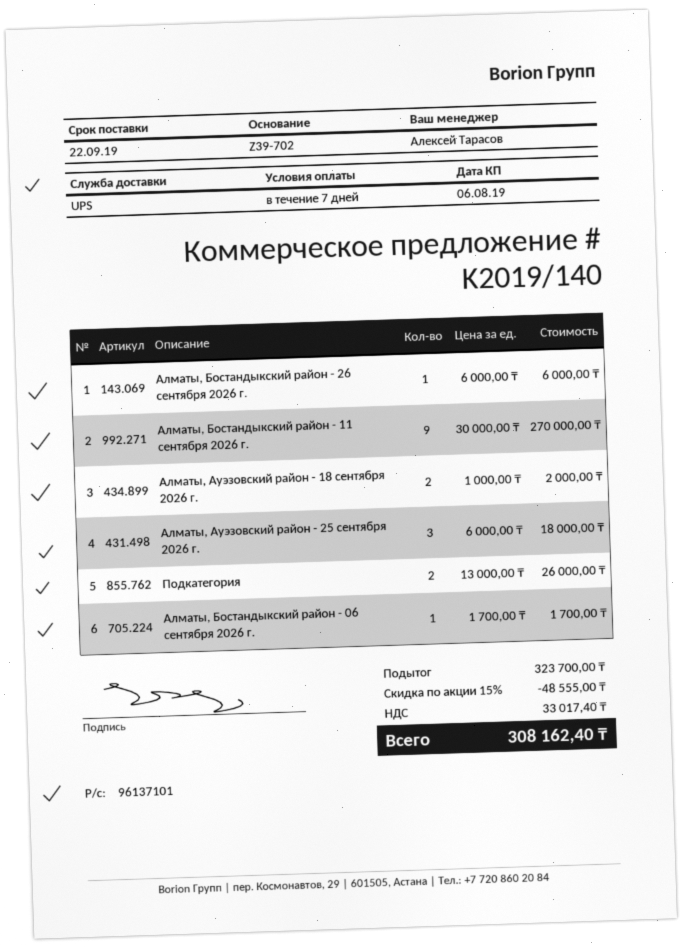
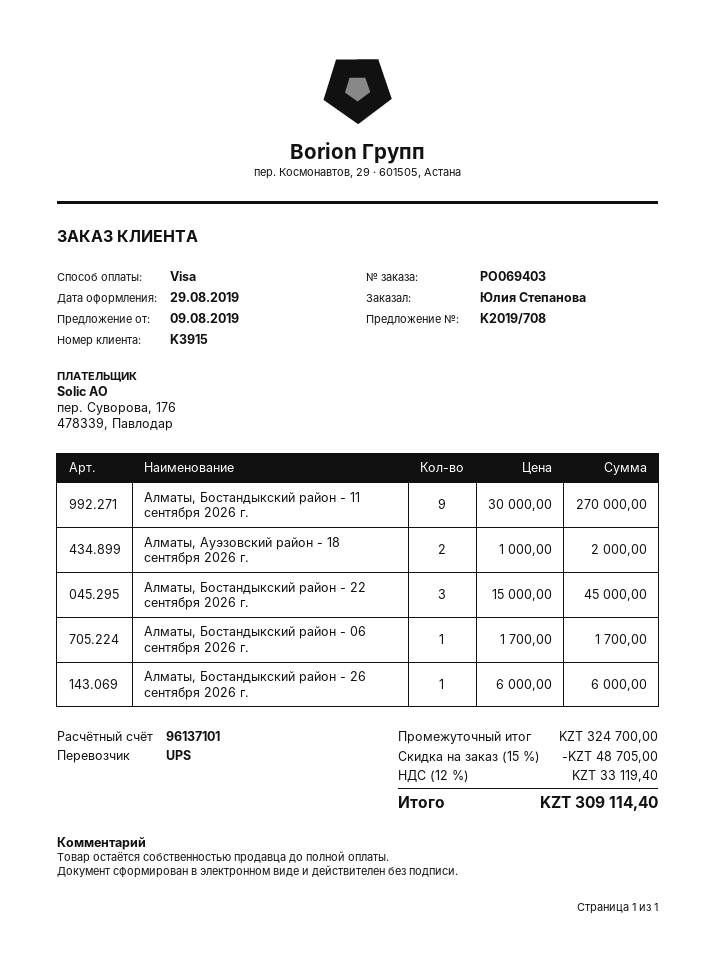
quote number: K2019/140 -> K2019/708
quote date: 2019-08-06 -> 2019-08-09
Алматы, Ауэзовский район - 25 сентября 2026 г.: 3 x 6000.00 = 18000.00 -> none
Подкатегория: 2 x 13000.00 = 26000.00 -> none
Алматы, Бостандыкский район - 22 сентября 2026 г.: none -> 3 x 15000.00 = 45000.00
subtotal: 323700.00 -> 324700.00
discount: 15% = 48555.00 -> 15% = 48705.00
tax: 33017.40 -> 33119.40
total: 308162.40 -> 309114.40

